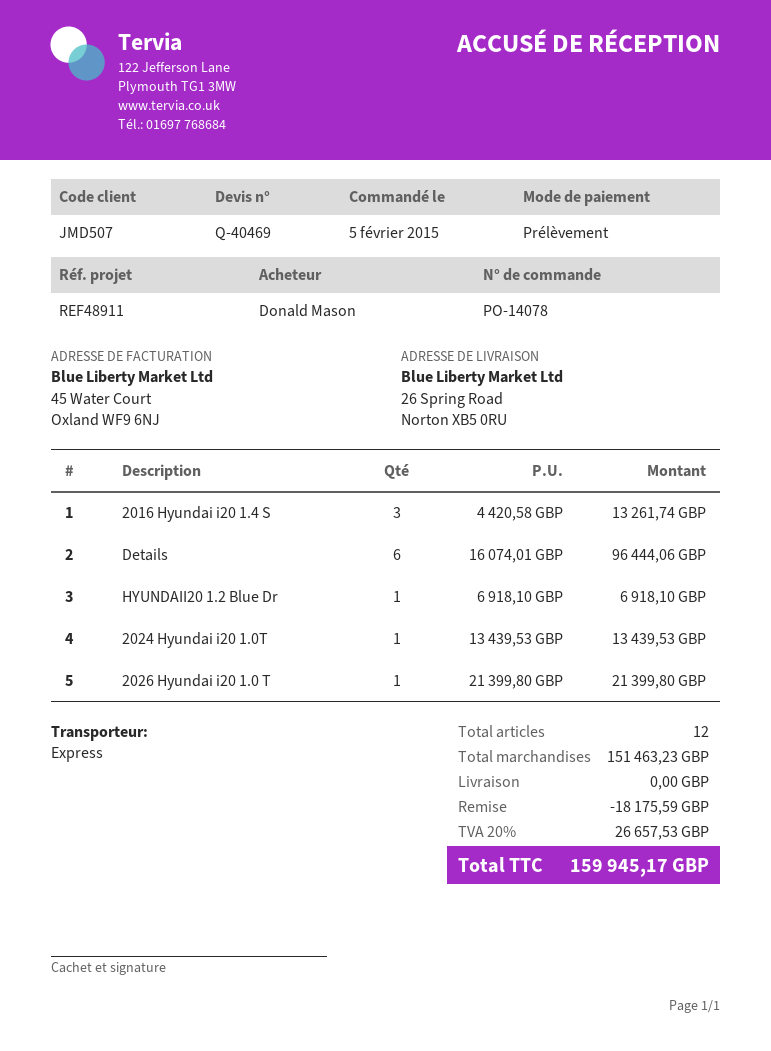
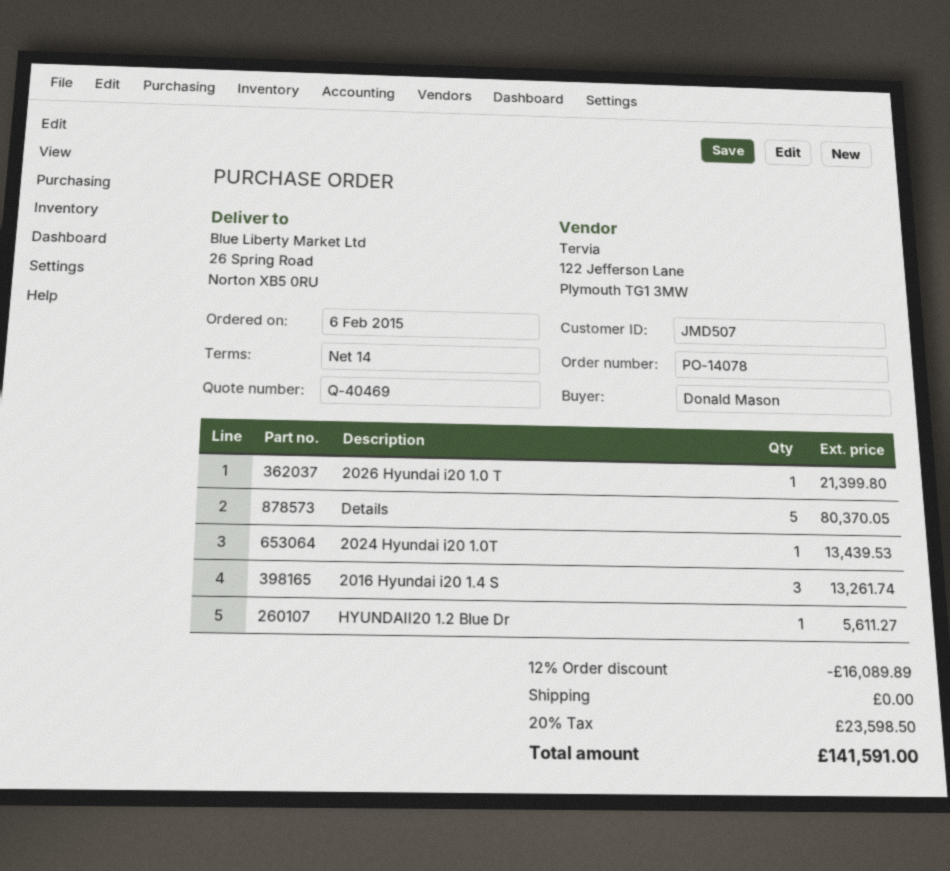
order date: 2015-02-05 -> 2015-02-06
Details: 6 for 96444.06 -> 5 for 80370.05
HYUNDAII20 1.2 Blue Dr: 1 for 6918.10 -> 1 for 5611.27
discount: 18175.59 -> 16089.89
tax: 20% = 26657.53 -> 20% = 23598.50
total: 159945.17 -> 141591.00

